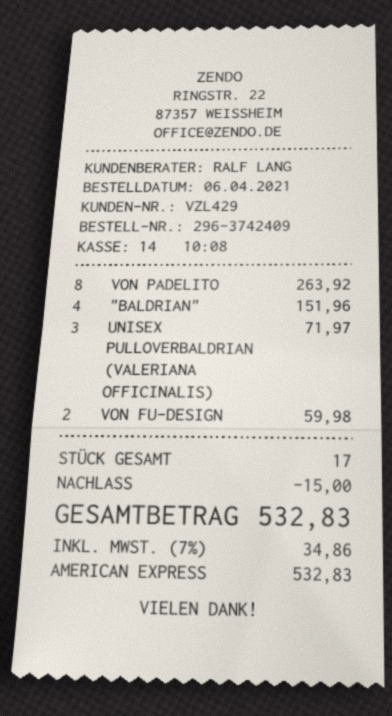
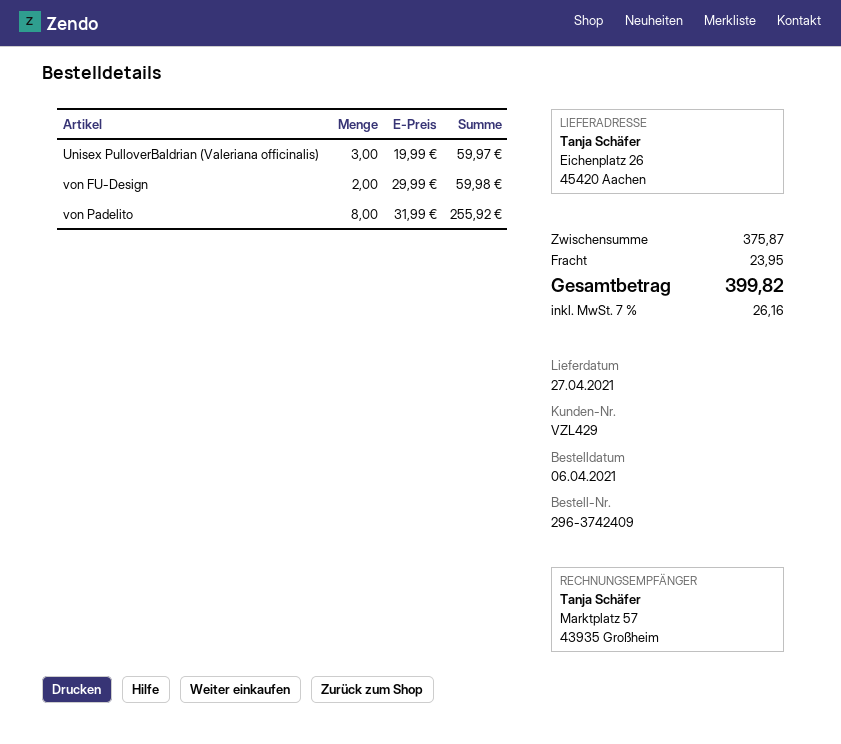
VON PADELITO: 8 for 263.92 -> 8 for 255.92
"BALDRIAN": 4 for 151.96 -> none
UNISEX PULLOVERBALDRIAN (VALERIANA OFFICINALIS): 3 for 71.97 -> 3 for 59.97
discount: 15.00 -> none
shipping: none -> 23.95
tax: 7% = 34.86 -> 7% = 26.16
total: 532.83 -> 399.82

